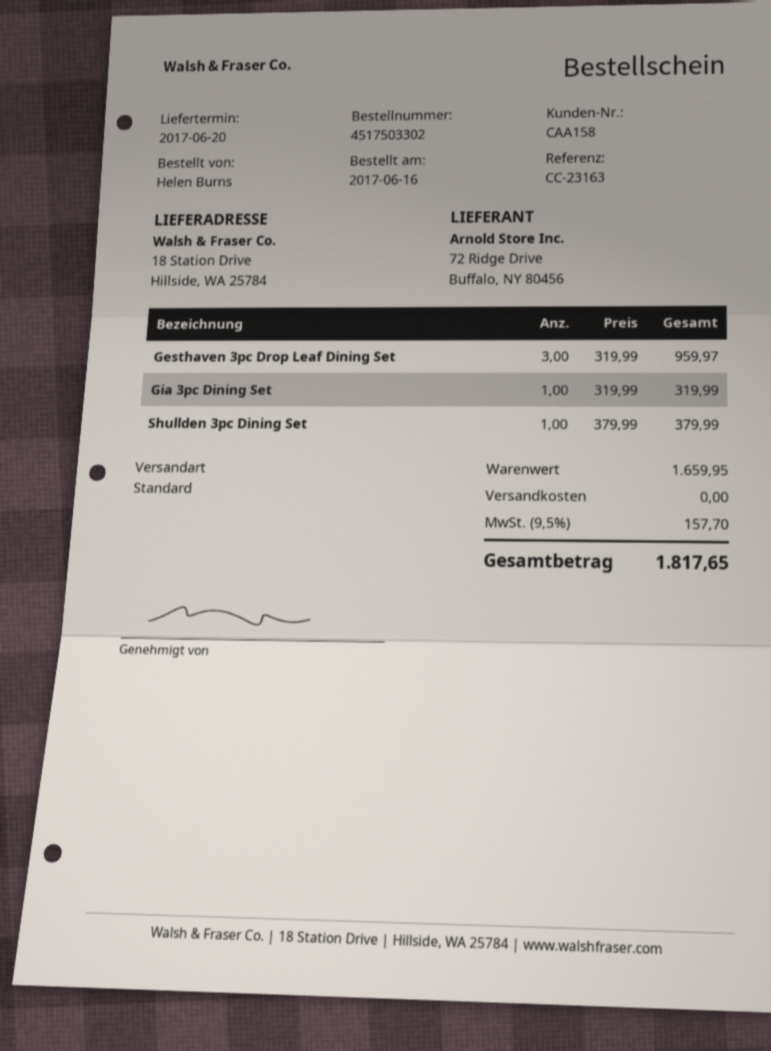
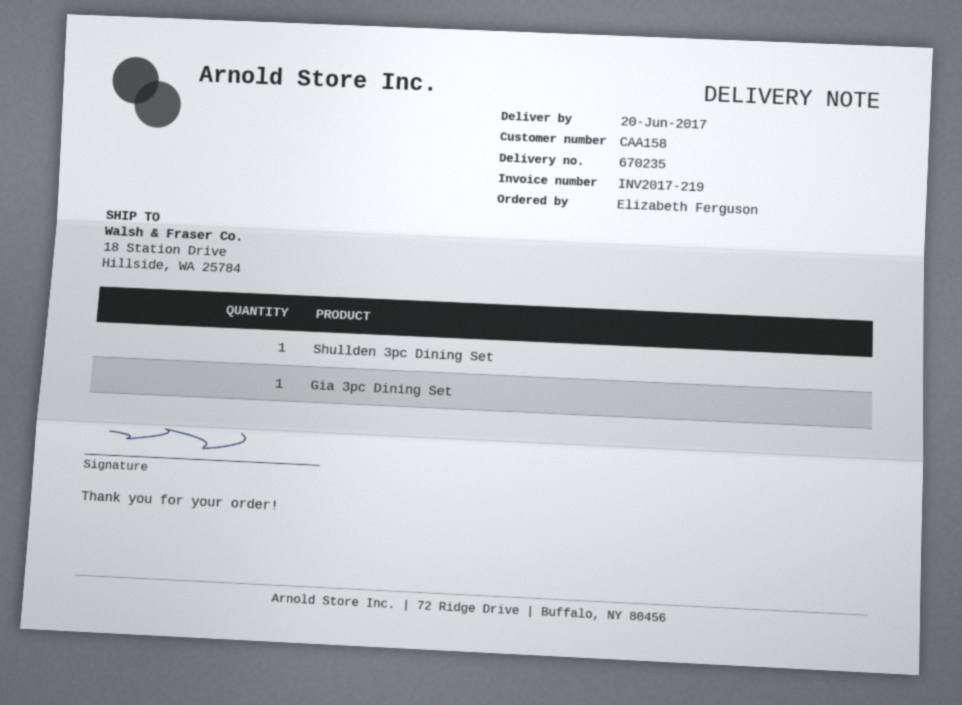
ordered by: Helen Burns -> Elizabeth Ferguson
Gesthaven 3pc Drop Leaf Dining Set: 3 -> none

